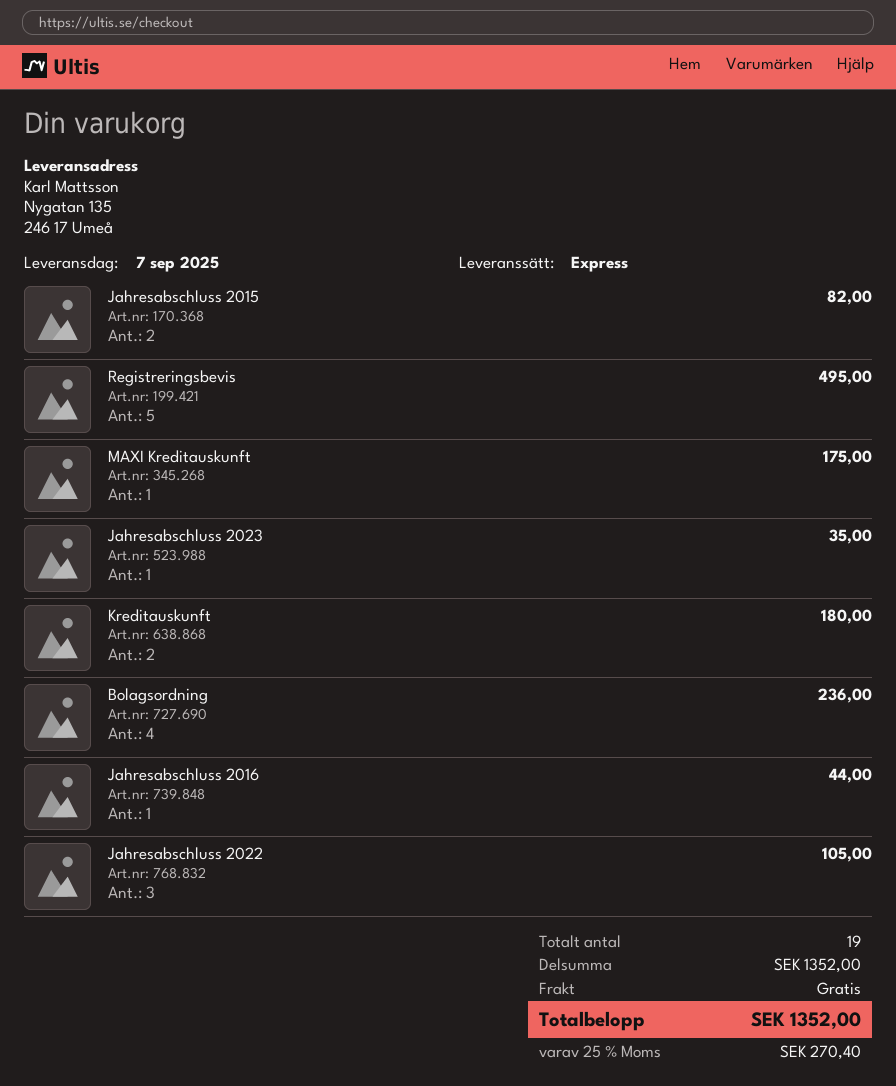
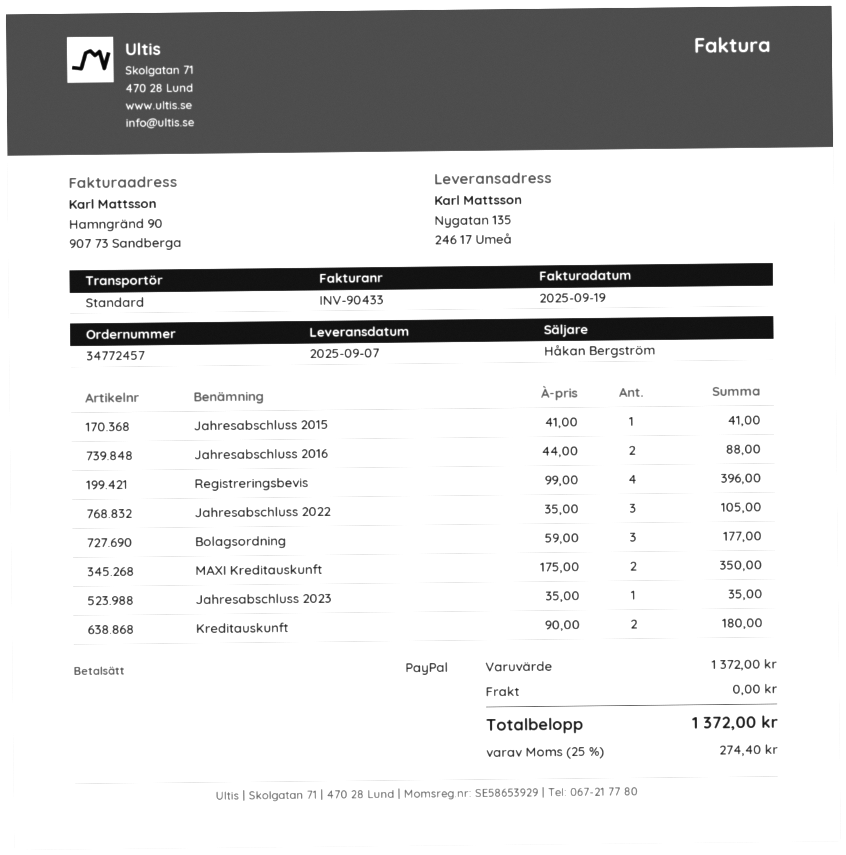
shipping method: express -> standard
Jahresabschluss 2015: 2 for 82.00 -> 1 for 41.00
Registreringsbevis: 5 for 495.00 -> 4 for 396.00
MAXI Kreditauskunft: 1 for 175.00 -> 2 for 350.00
Bolagsordning: 4 for 236.00 -> 3 for 177.00
Jahresabschluss 2016: 1 for 44.00 -> 2 for 88.00
subtotal: 1352.00 -> 1372.00
tax: 25% = 270.40 -> 25% = 274.40
total: 1352.00 -> 1372.00

